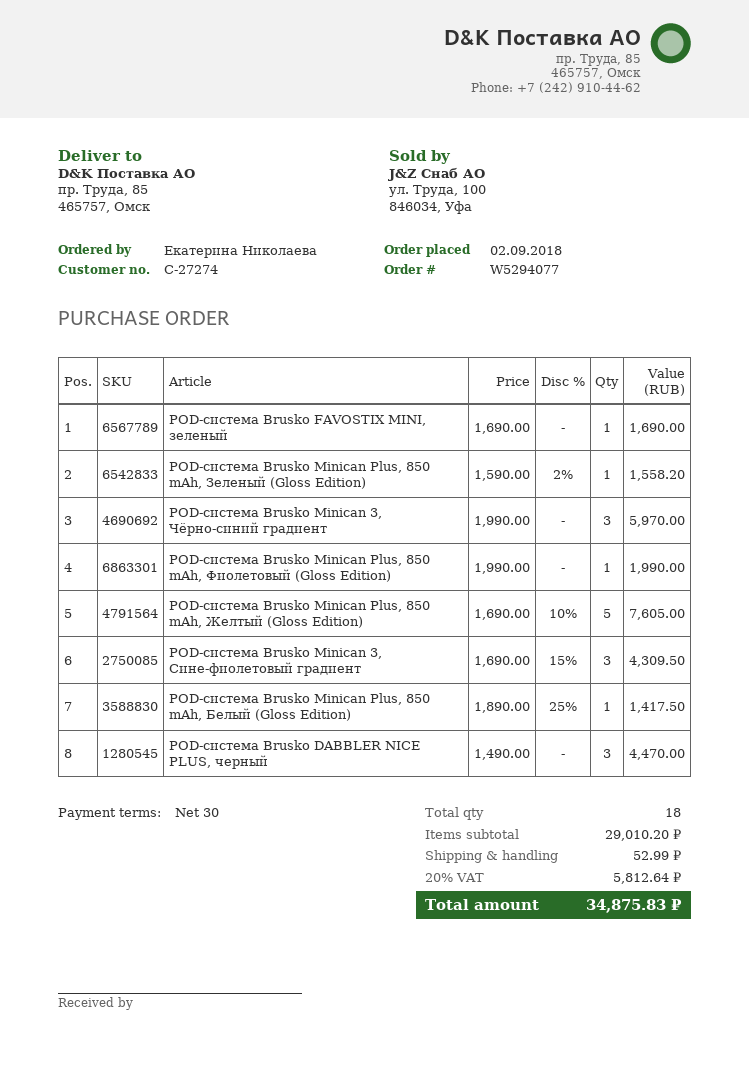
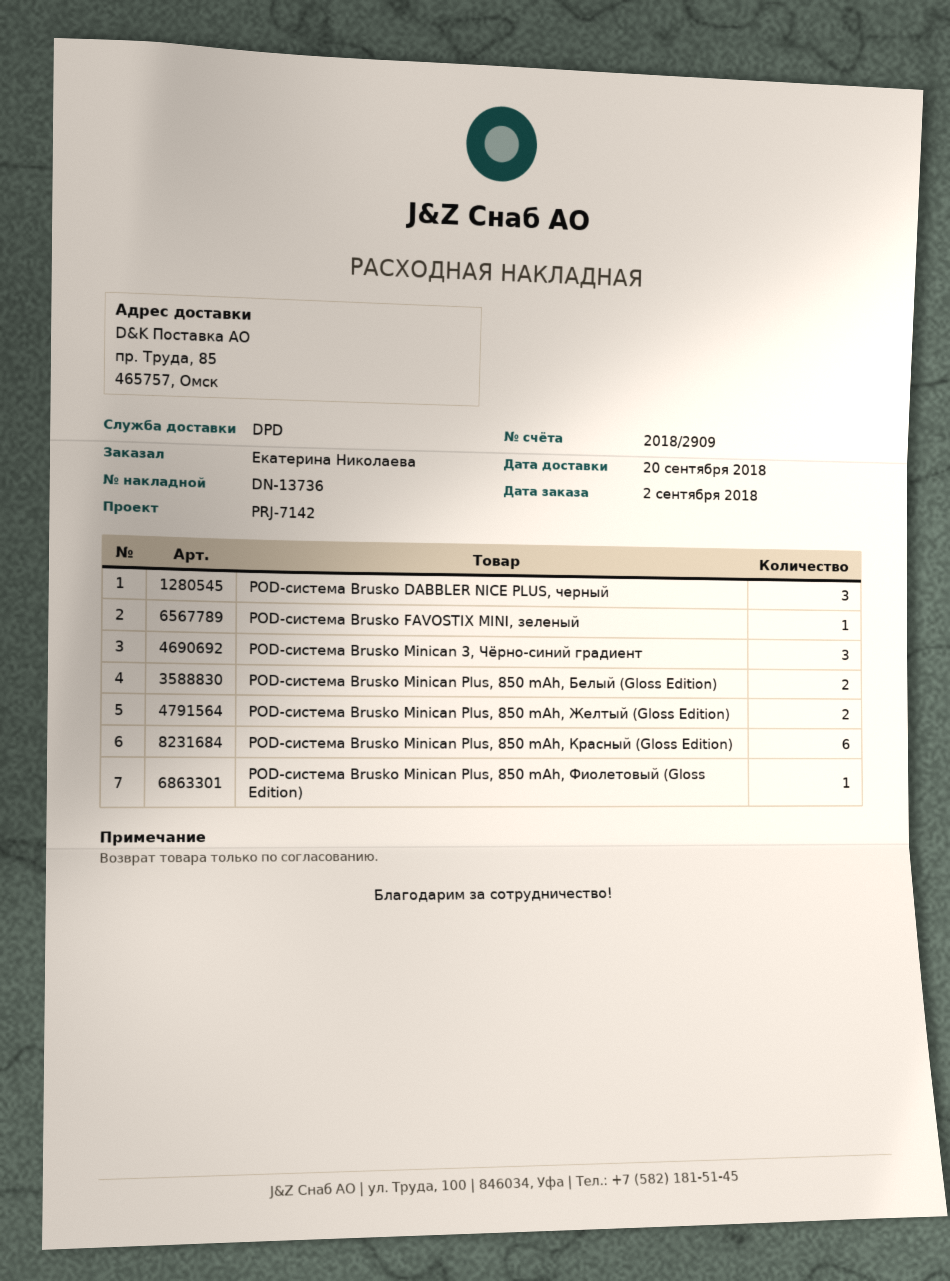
POD-система Brusko Minican Plus, 850 mAh, Зеленый (Gloss Edition): 1 -> none
POD-система Brusko Minican Plus, 850 mAh, Желтый (Gloss Edition): 5 -> 2
POD-система Brusko Minican 3, Сине-фиолетовый градиент: 3 -> none
POD-система Brusko Minican Plus, 850 mAh, Белый (Gloss Edition): 1 -> 2
POD-система Brusko Minican Plus, 850 mAh, Красный (Gloss Edition): none -> 6

